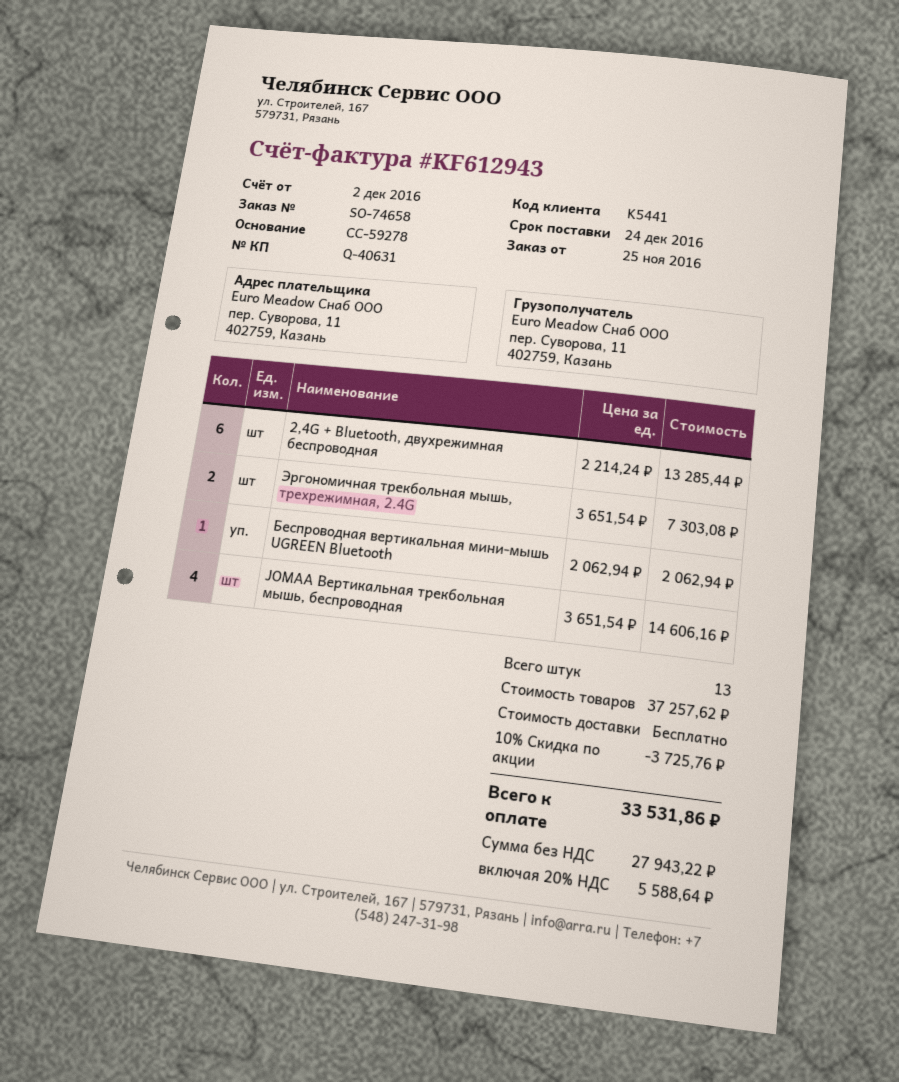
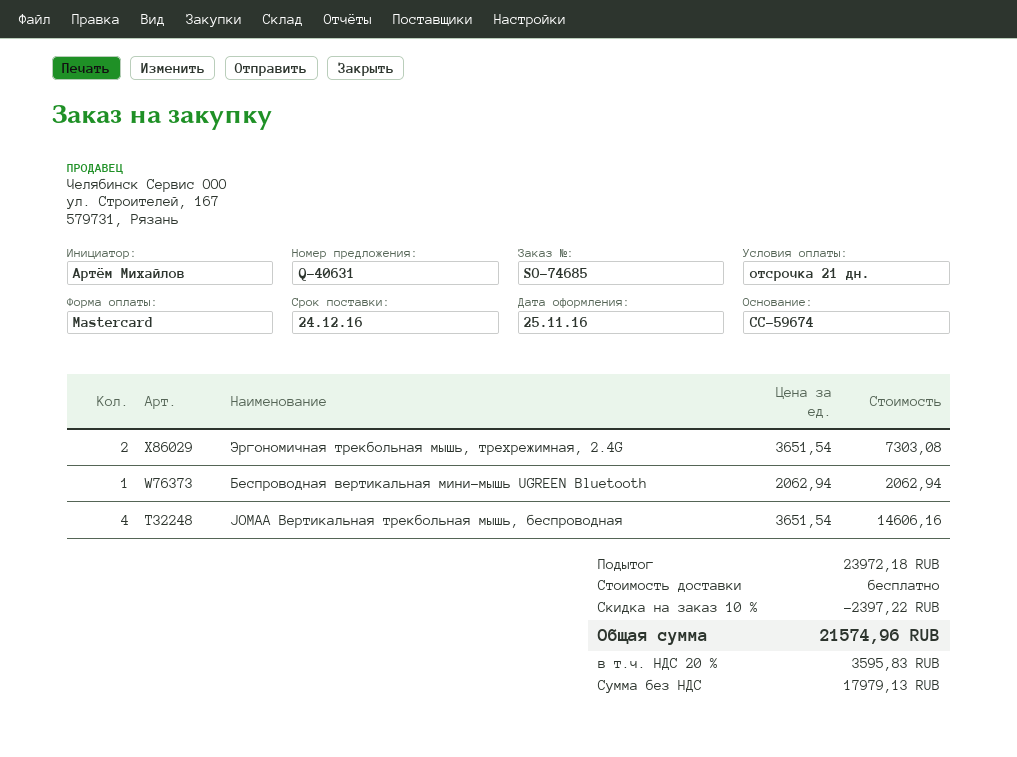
order number: SO-74658 -> SO-74685
reference: CC-59278 -> CC-59674
2,4G + Bluetooth, двухрежимная беспроводная: 6 x 2214.24 = 13285.44 -> none
subtotal: 37257.62 -> 23972.18
discount: 10% = 3725.76 -> 10% = 2397.22
net: 27943.22 -> 17979.13
tax: 20% = 5588.64 -> 20% = 3595.83
total: 33531.86 -> 21574.96

